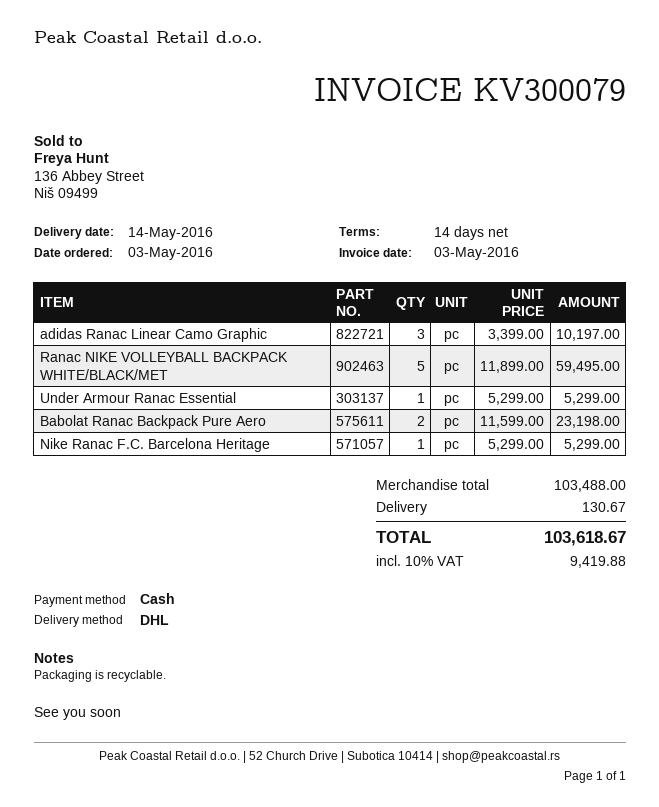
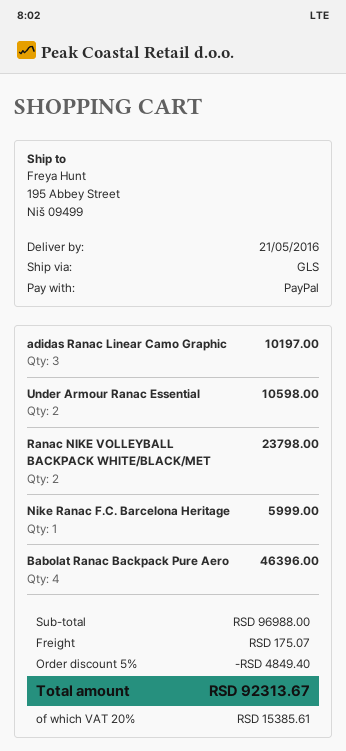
delivery date: 2016-05-14 -> 2016-05-21
payment method: cash -> PayPal
shipping method: DHL -> GLS
Ranac NIKE VOLLEYBALL BACKPACK WHITE/BLACK/MET: 5 for 59495.00 -> 2 for 23798.00
Under Armour Ranac Essential: 1 for 5299.00 -> 2 for 10598.00
Babolat Ranac Backpack Pure Aero: 2 for 23198.00 -> 4 for 46396.00
Nike Ranac F.C. Barcelona Heritage: 1 for 5299.00 -> 1 for 5999.00
subtotal: 103488.00 -> 96988.00
discount: none -> 5% = 4849.40
shipping: 130.67 -> 175.07
tax: 10% = 9419.88 -> 20% = 15385.61
total: 103618.67 -> 92313.67

